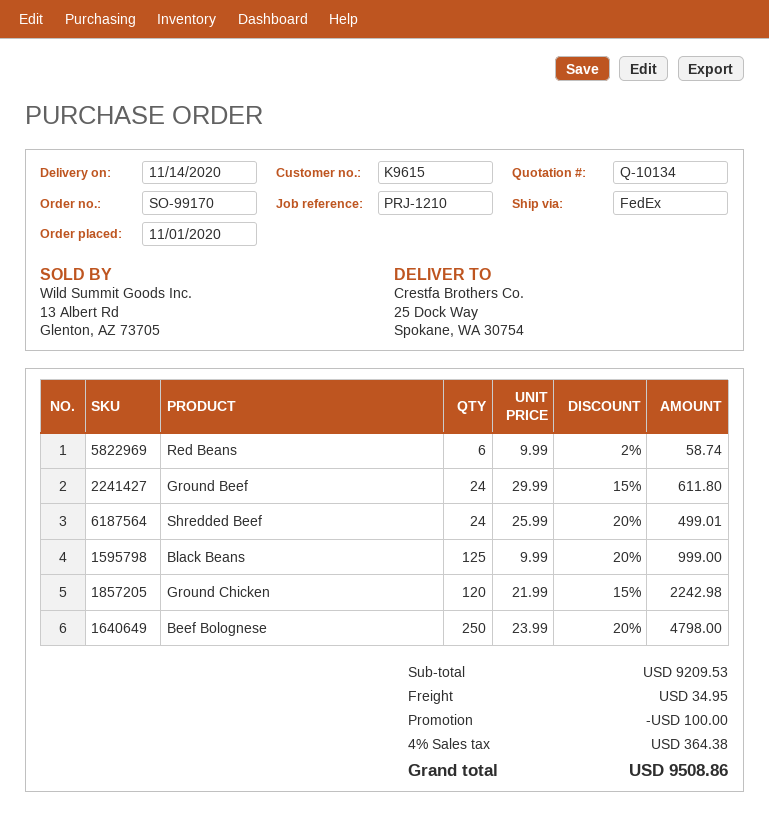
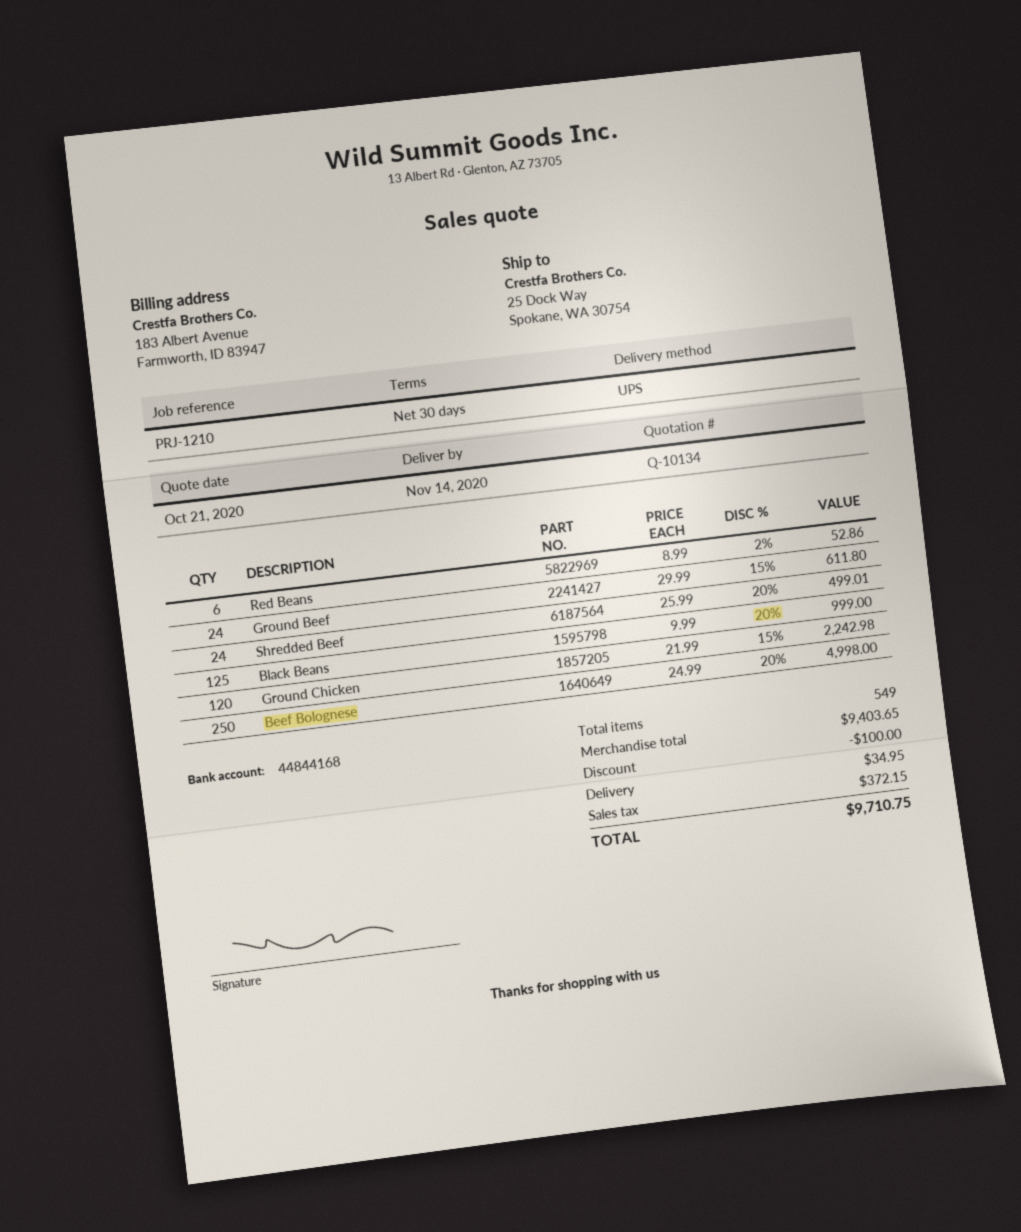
shipping method: FedEx -> UPS
Red Beans: 6 x 9.99 - 2% = 58.74 -> 6 x 8.99 - 2% = 52.86
Beef Bolognese: 250 x 23.99 - 20% = 4798.00 -> 250 x 24.99 - 20% = 4998.00
subtotal: 9209.53 -> 9403.65
tax: 364.38 -> 372.15
total: 9508.86 -> 9710.75

